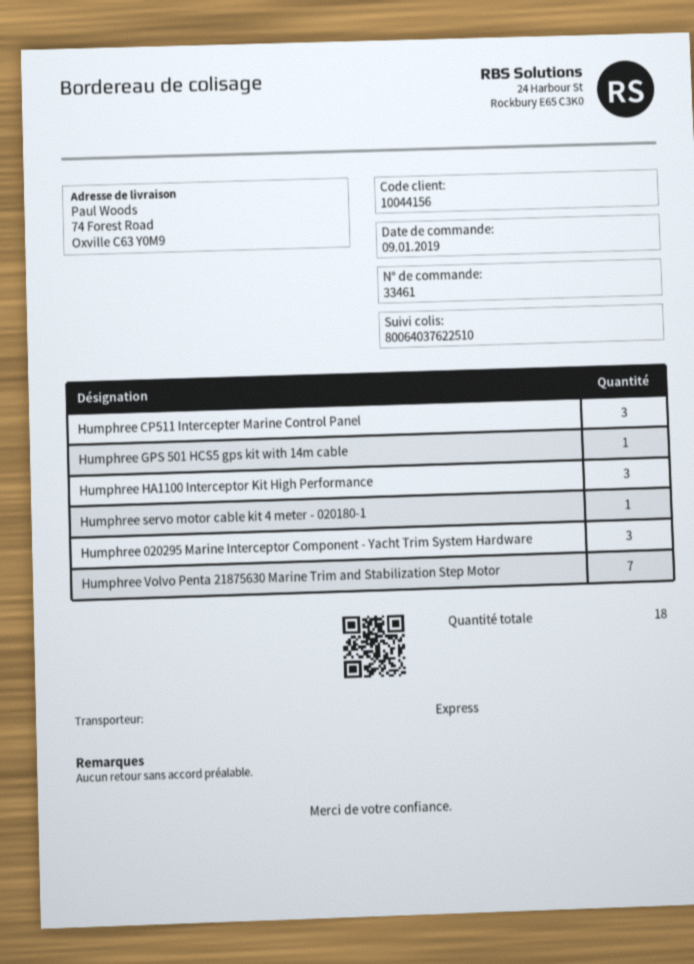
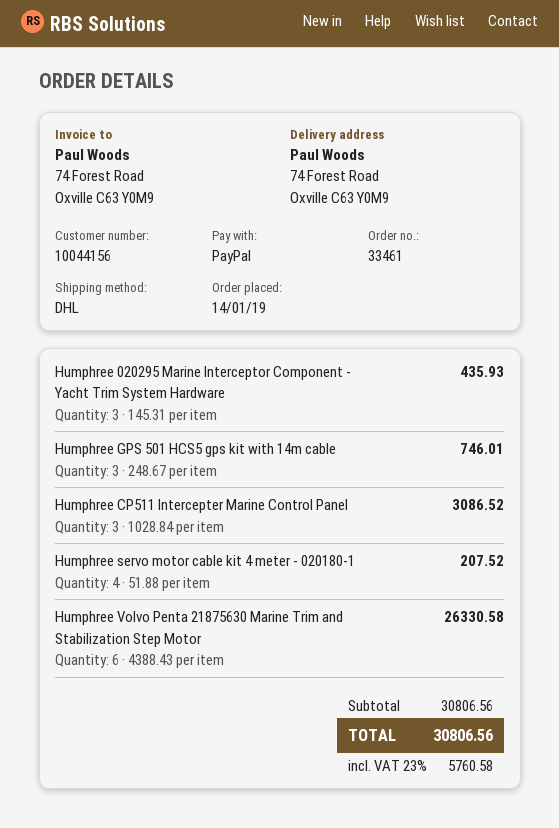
order date: 2019-01-09 -> 2019-01-14
shipping method: express -> DHL
Humphree GPS 501 HCS5 gps kit with 14m cable: 1 -> 3
Humphree HA1100 Interceptor Kit High Performance: 3 -> none
Humphree servo motor cable kit 4 meter - 020180-1: 1 -> 4
Humphree Volvo Penta 21875630 Marine Trim and Stabilization Step Motor: 7 -> 6

